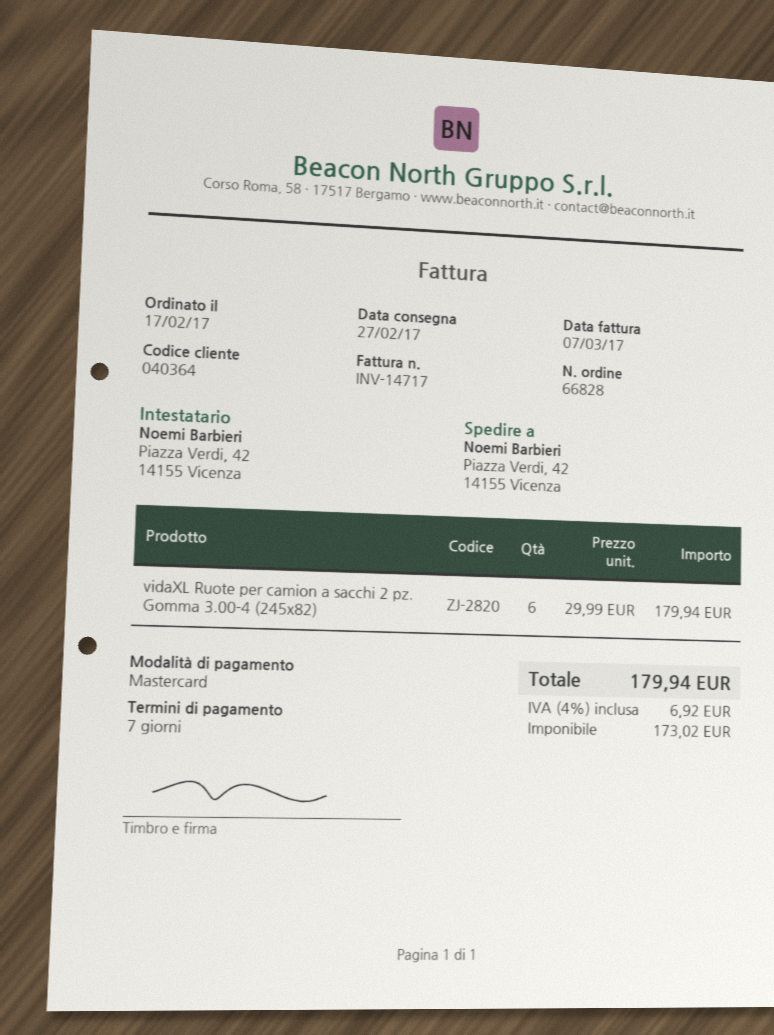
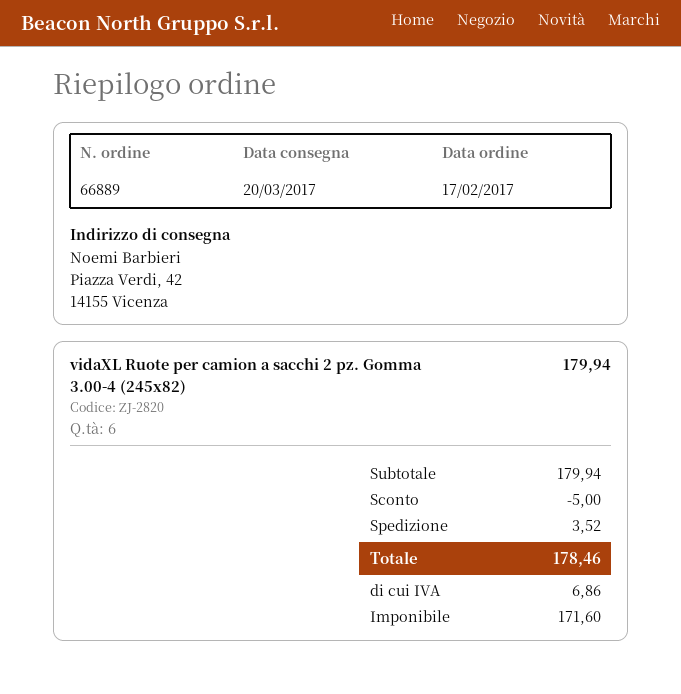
order number: 66828 -> 66889
delivery date: 2017-02-27 -> 2017-03-20
discount: none -> 5.00
shipping: none -> 3.52
net: 173.02 -> 171.60
tax: 6.92 -> 6.86
total: 179.94 -> 178.46

